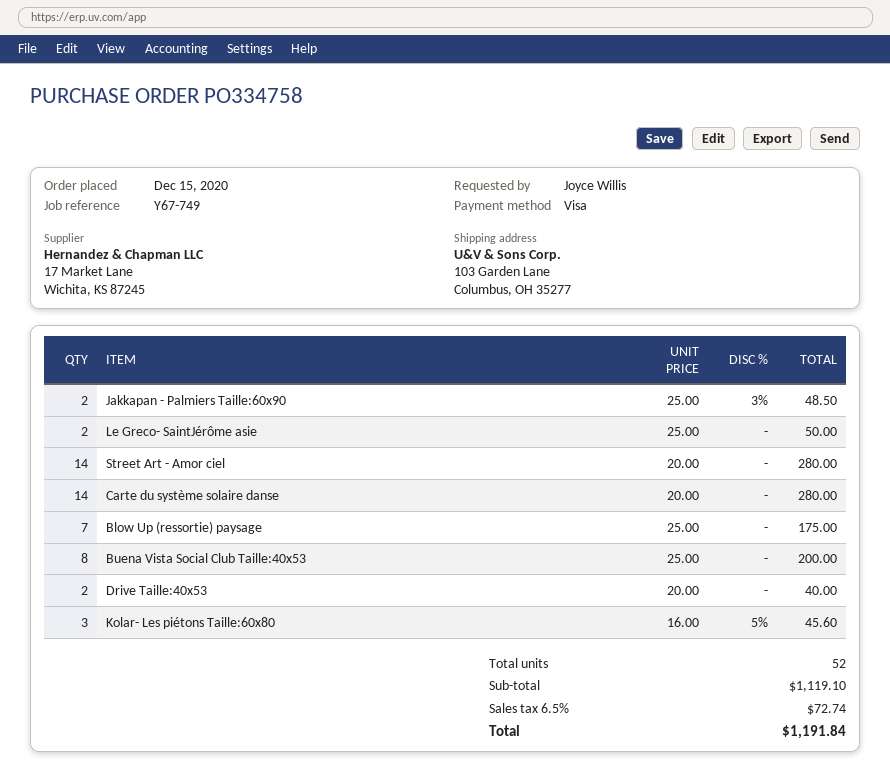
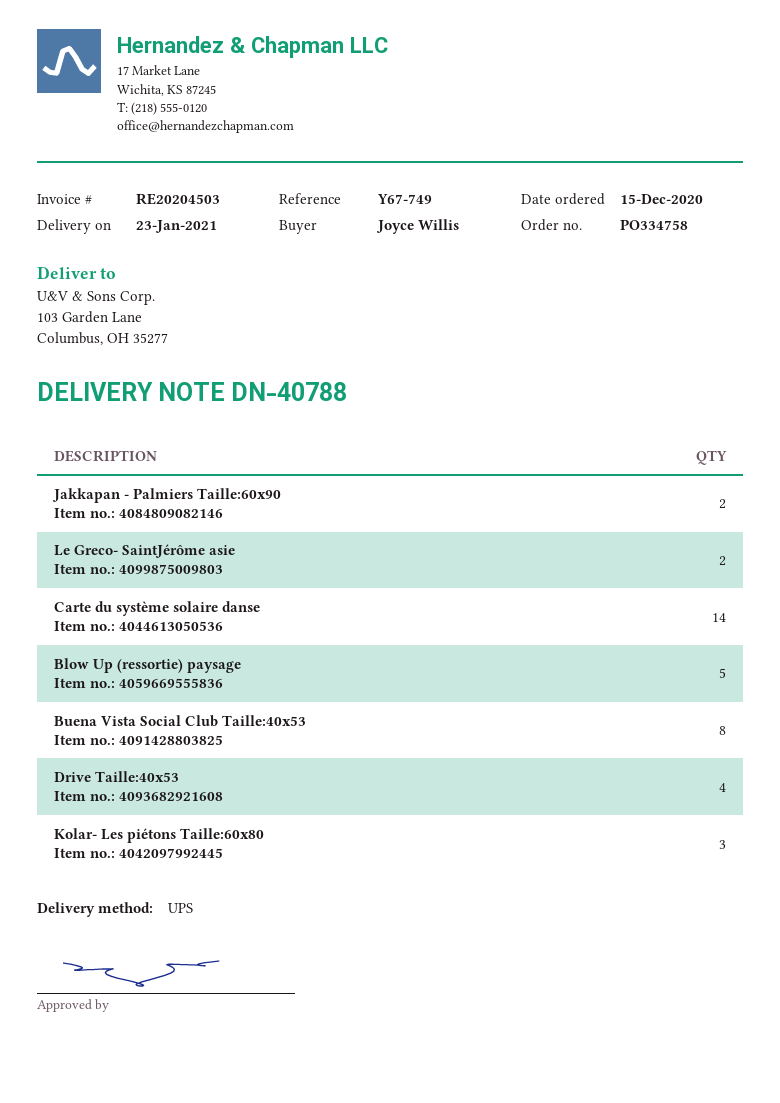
Street Art - Amor ciel: 14 -> none
Blow Up (ressortie) paysage: 7 -> 5
Drive Taille:40x53: 2 -> 4

